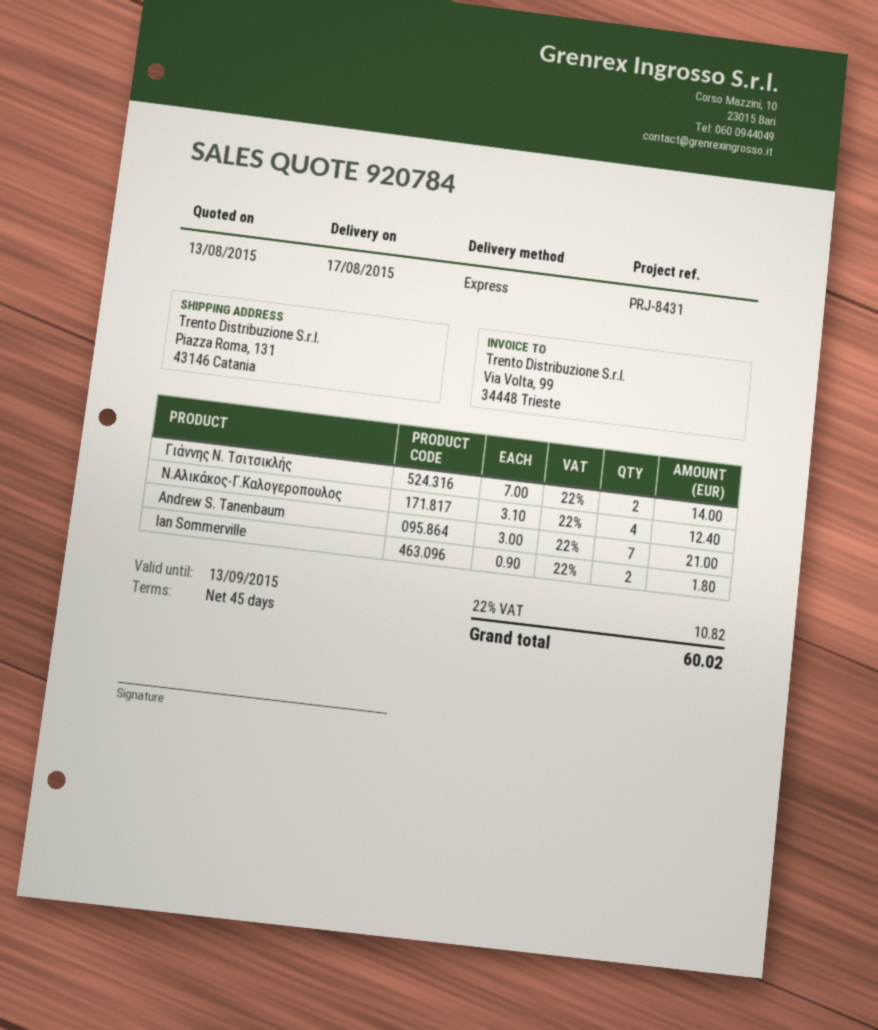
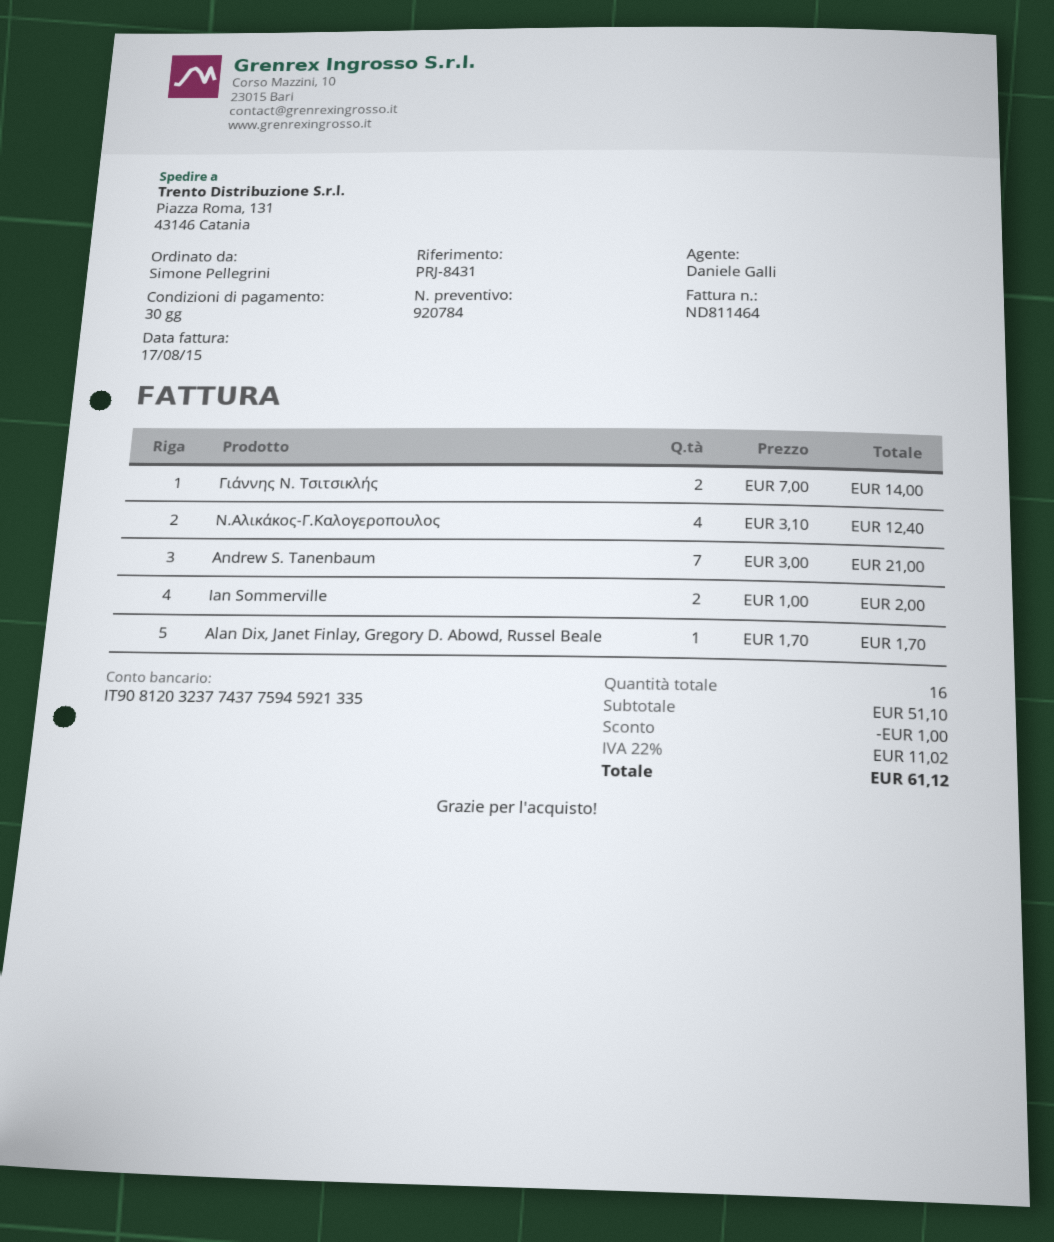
payment terms: 45 days -> 30 days
Ian Sommerville: 2 x 0.90 = 1.80 -> 2 x 1.00 = 2.00
Alan Dix, Janet Finlay, Gregory D. Abowd, Russel Beale: none -> 1 x 1.70 = 1.70
discount: none -> 1.00
tax: 22% = 10.82 -> 22% = 11.02
total: 60.02 -> 61.12

